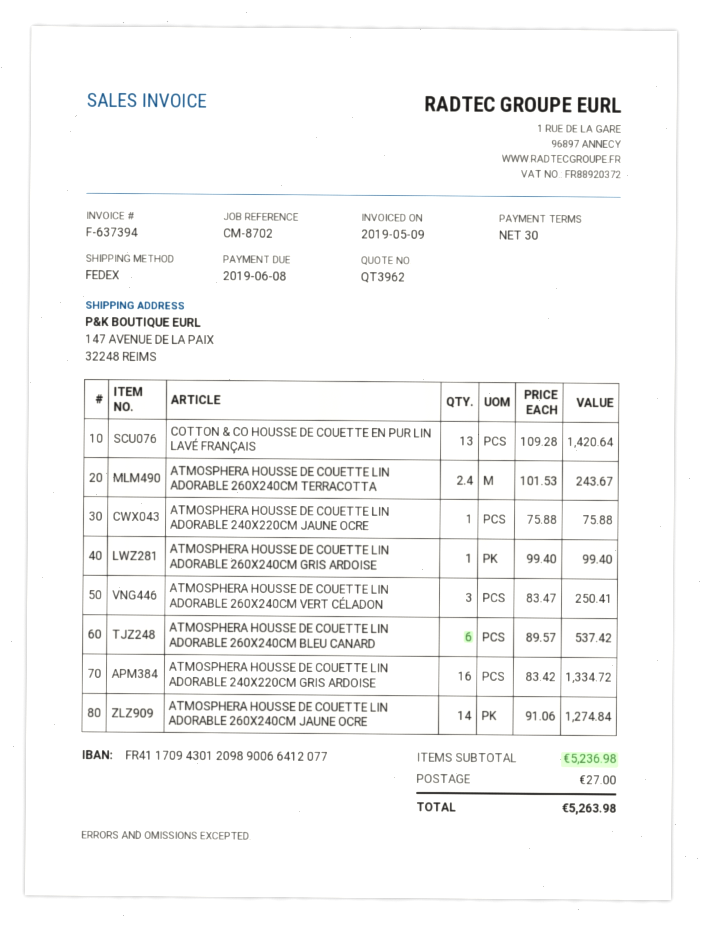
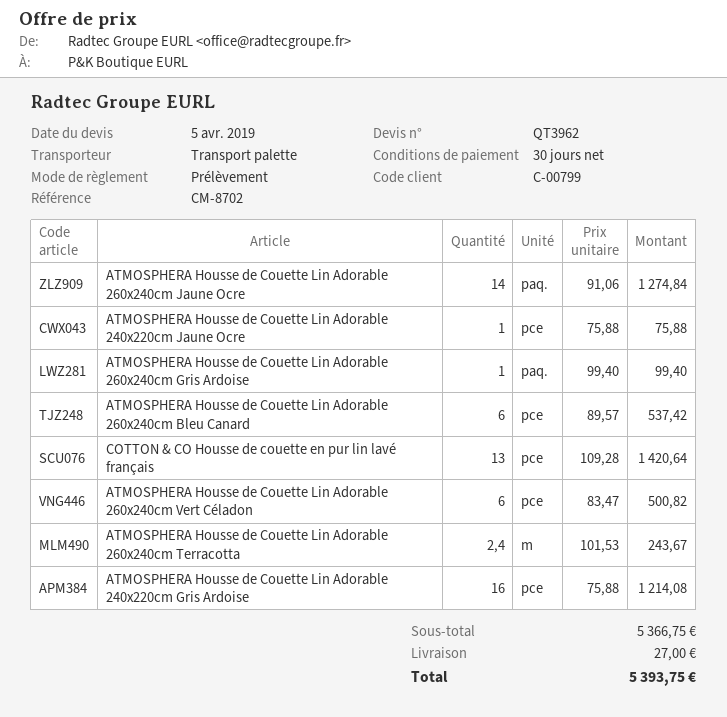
shipping method: FedEx -> pallet freight
ATMOSPHERA HOUSSE DE COUETTE LIN ADORABLE 260X240CM VERT CÉLADON: 3 x 83.47 = 250.41 -> 6 x 83.47 = 500.82
ATMOSPHERA HOUSSE DE COUETTE LIN ADORABLE 240X220CM GRIS ARDOISE: 16 x 83.42 = 1334.72 -> 16 x 75.88 = 1214.08
subtotal: 5236.98 -> 5366.75
total: 5263.98 -> 5393.75

